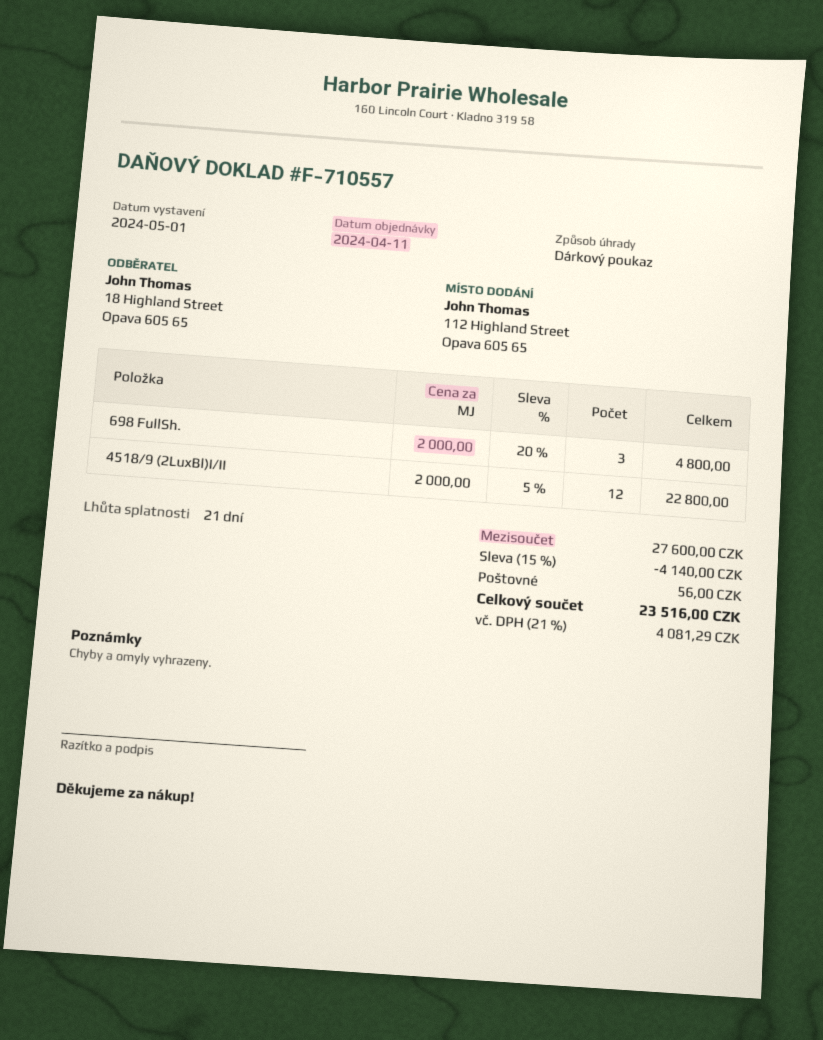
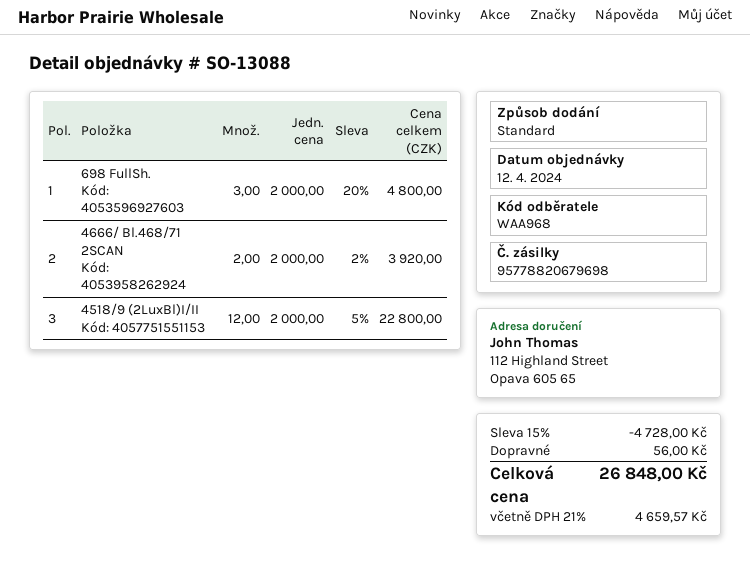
order date: 2024-04-11 -> 2024-04-12
4666/ Bl.468/71 2SCAN: none -> 2 x 2000.00 - 2% = 3920.00
discount: 15% = 4140.00 -> 15% = 4728.00
tax: 21% = 4081.29 -> 21% = 4659.57
total: 23516.00 -> 26848.00

